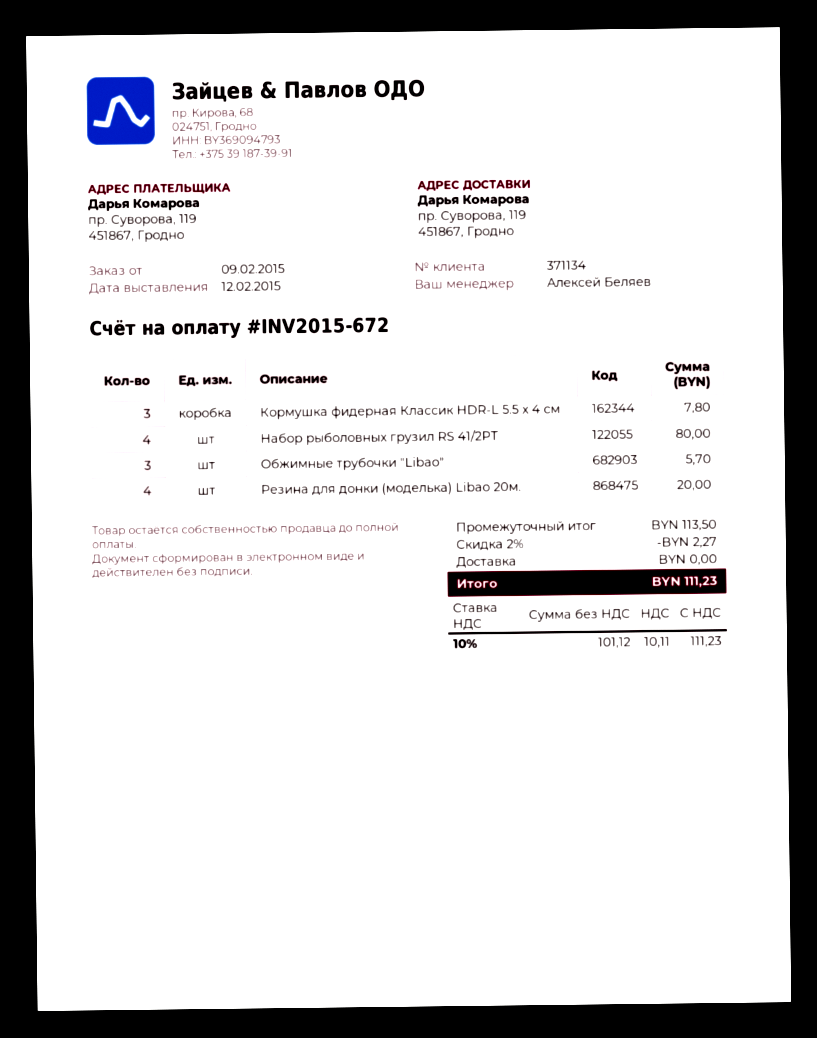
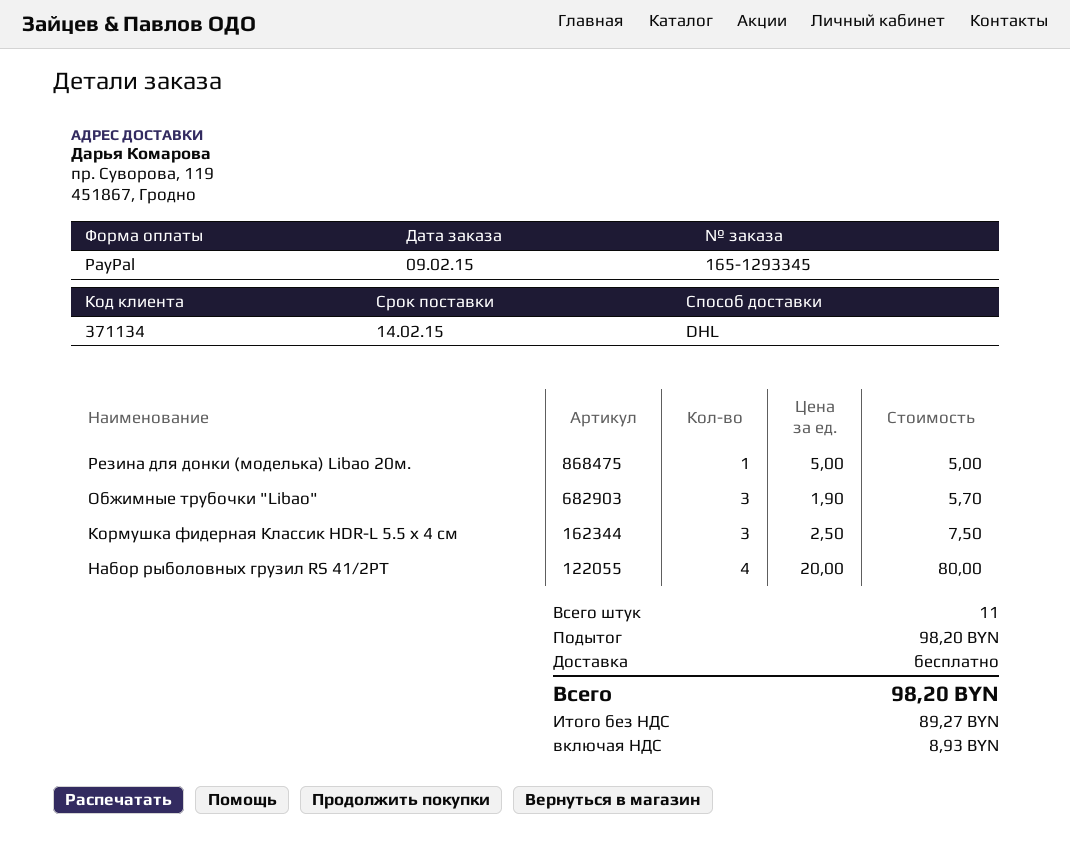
Кормушка фидерная Классик HDR-L 5.5 х 4 см: 3 for 7.80 -> 3 for 7.50
Резина для донки (моделька) Libao 20м.: 4 for 20.00 -> 1 for 5.00
subtotal: 113.50 -> 98.20
discount: 2% = 2.27 -> none
net: 101.12 -> 89.27
tax: 10.11 -> 8.93
total: 111.23 -> 98.20

